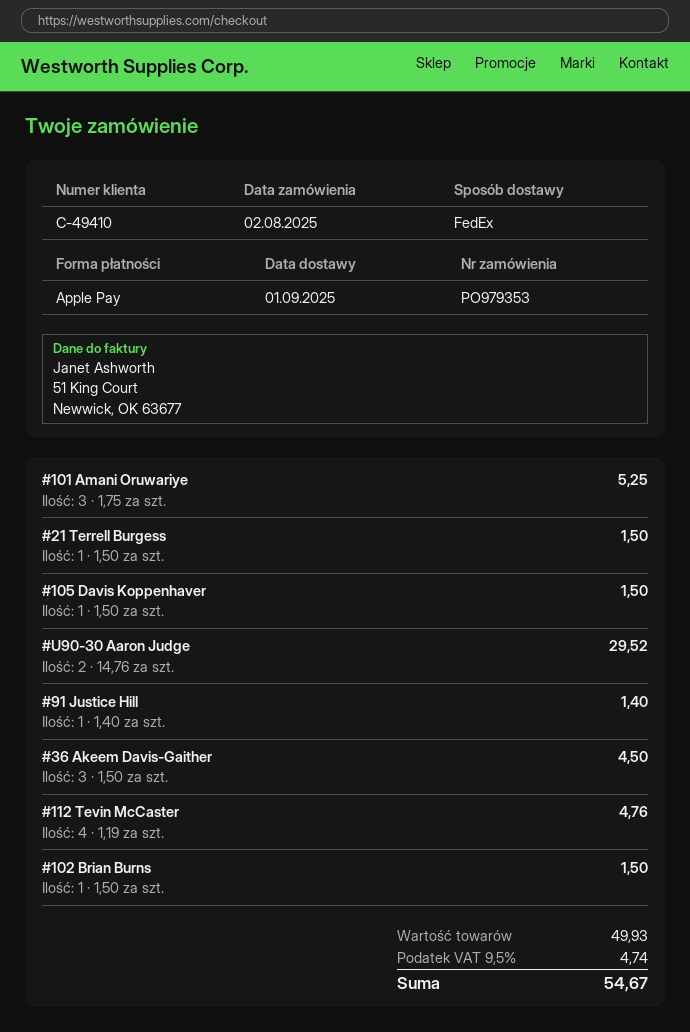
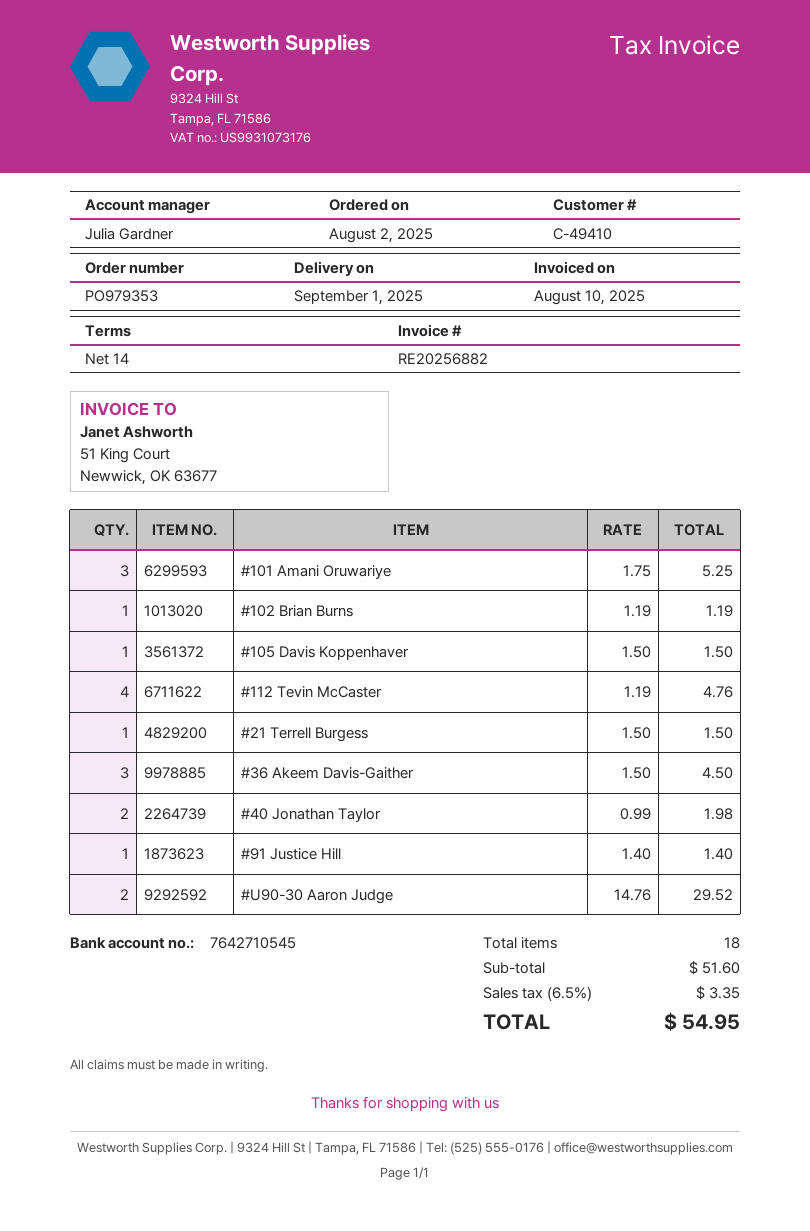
#102 Brian Burns: 1 x 1.50 = 1.50 -> 1 x 1.19 = 1.19
#40 Jonathan Taylor: none -> 2 x 0.99 = 1.98
subtotal: 49.93 -> 51.60
tax: 9.5% = 4.74 -> 6.5% = 3.35
total: 54.67 -> 54.95

